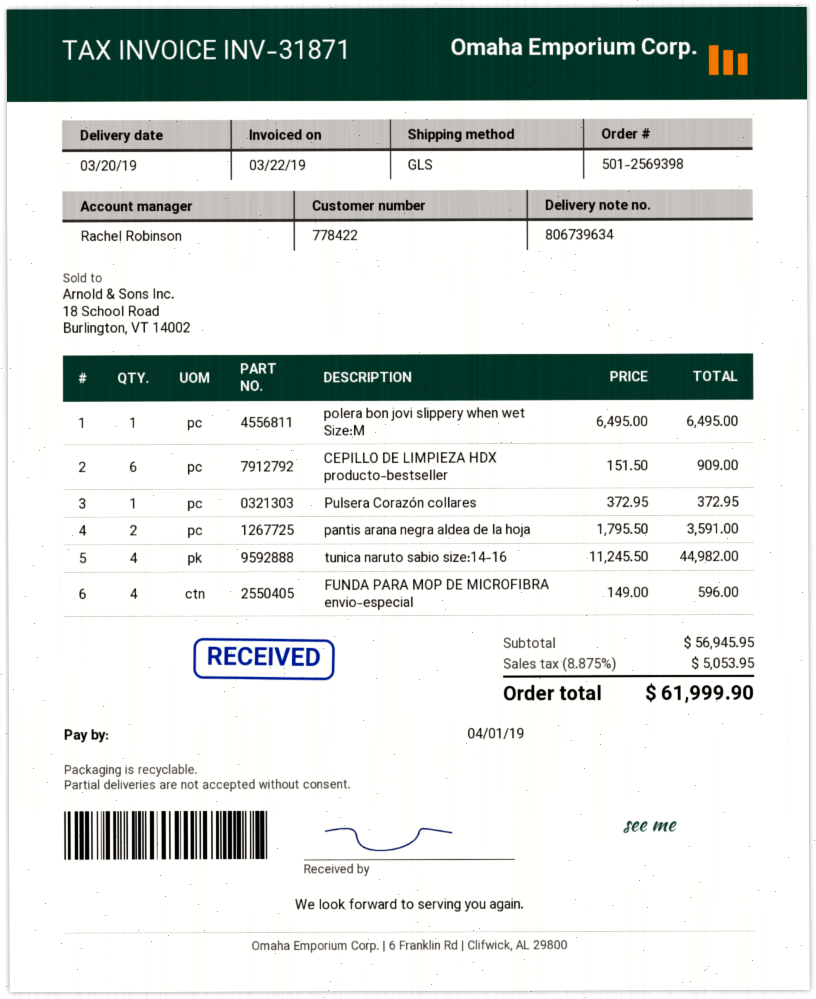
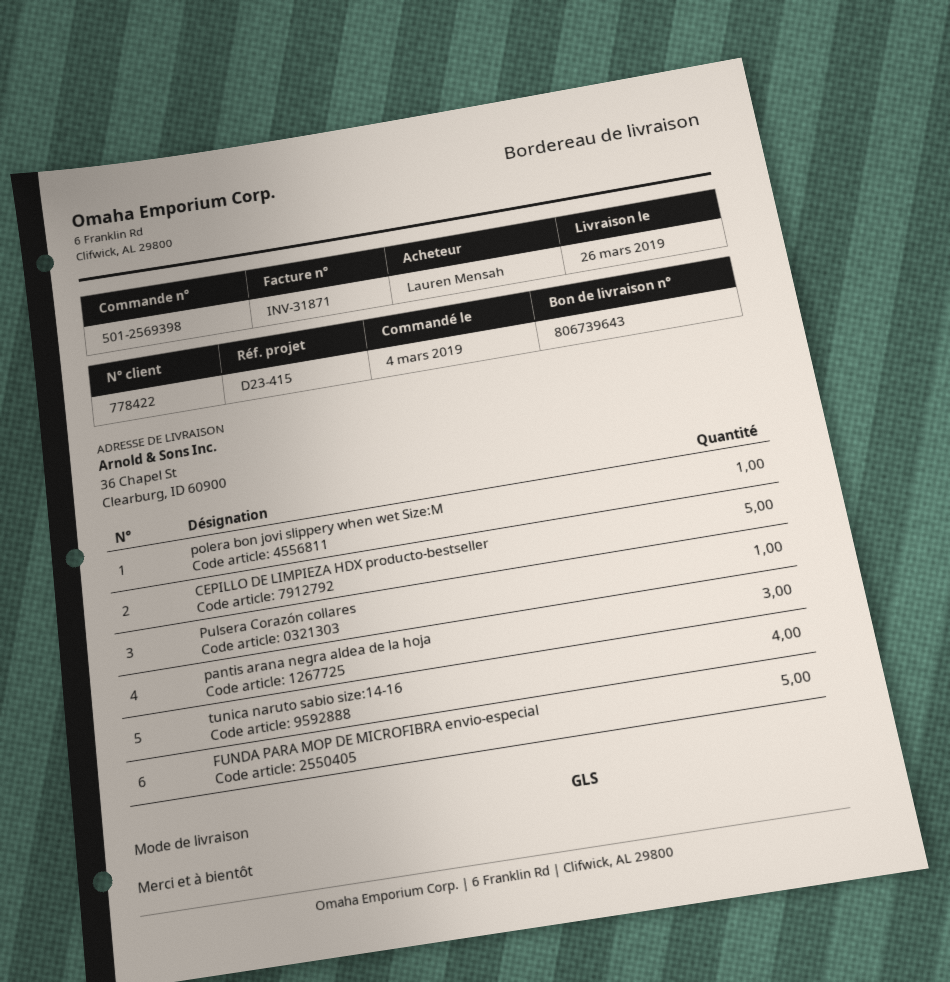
delivery note number: 806739634 -> 806739643
delivery date: 2019-03-20 -> 2019-03-26
CEPILLO DE LIMPIEZA HDX producto-bestseller: 6 -> 5
pantis arana negra aldea de la hoja: 2 -> 3
FUNDA PARA MOP DE MICROFIBRA envio-especial: 4 -> 5

